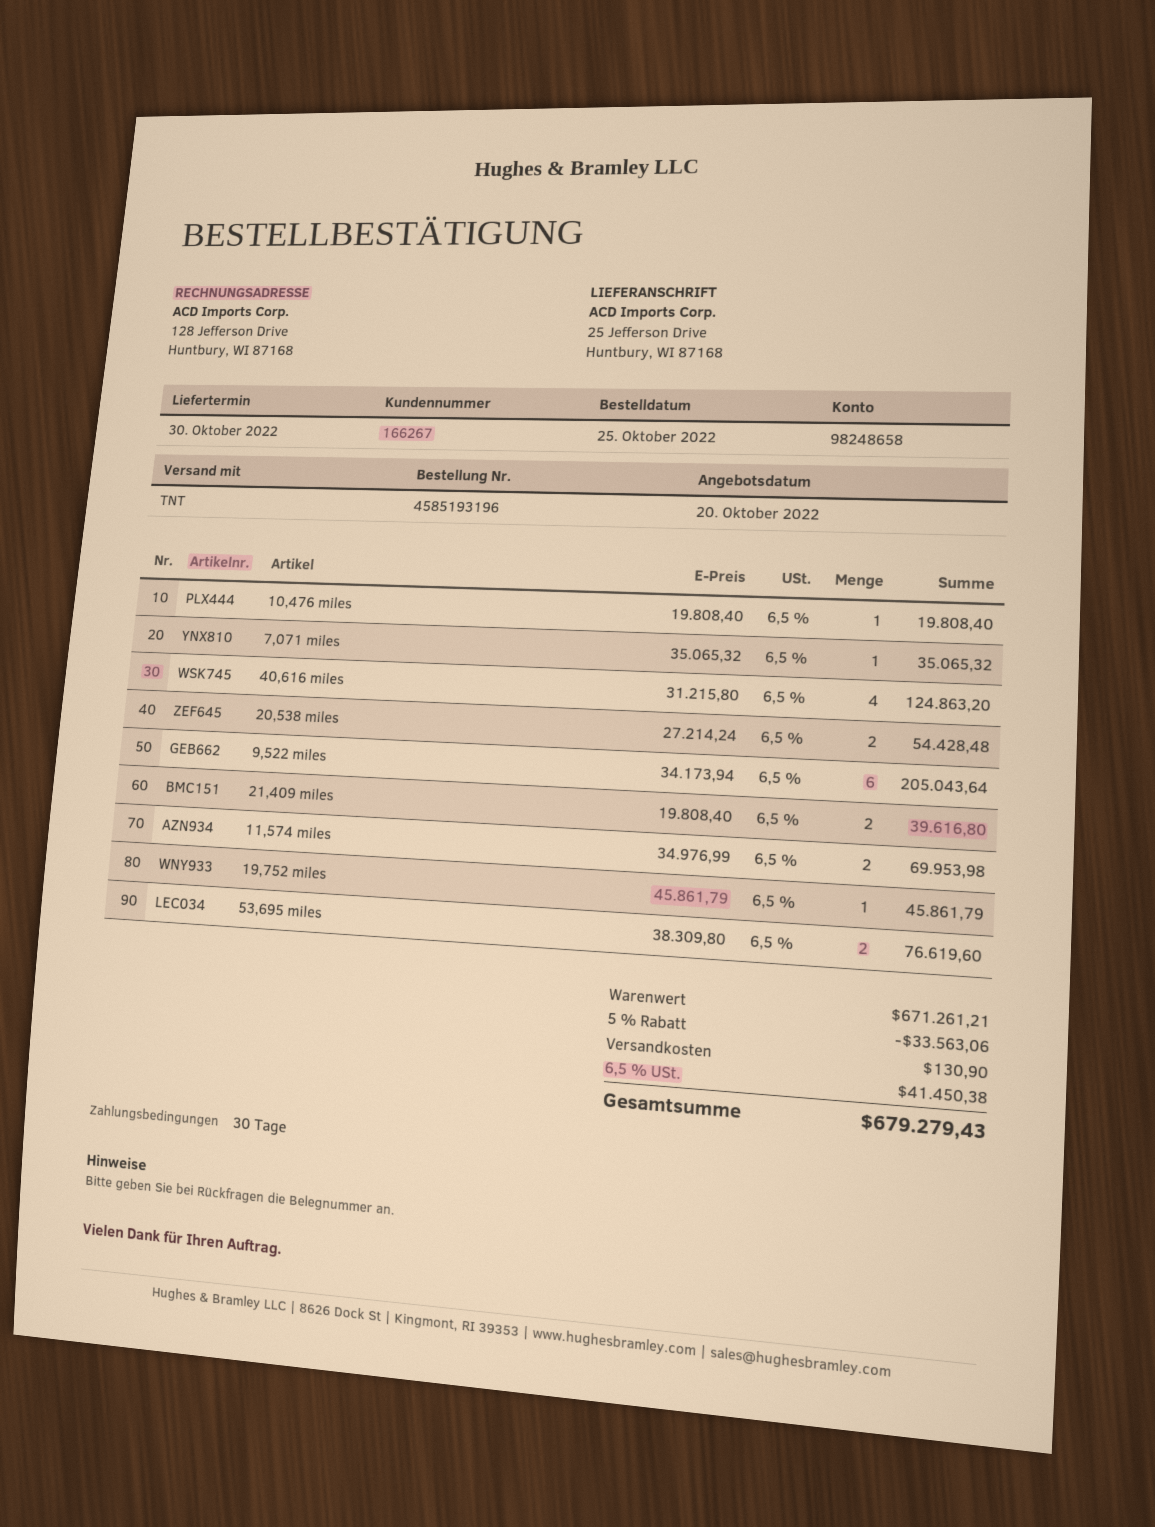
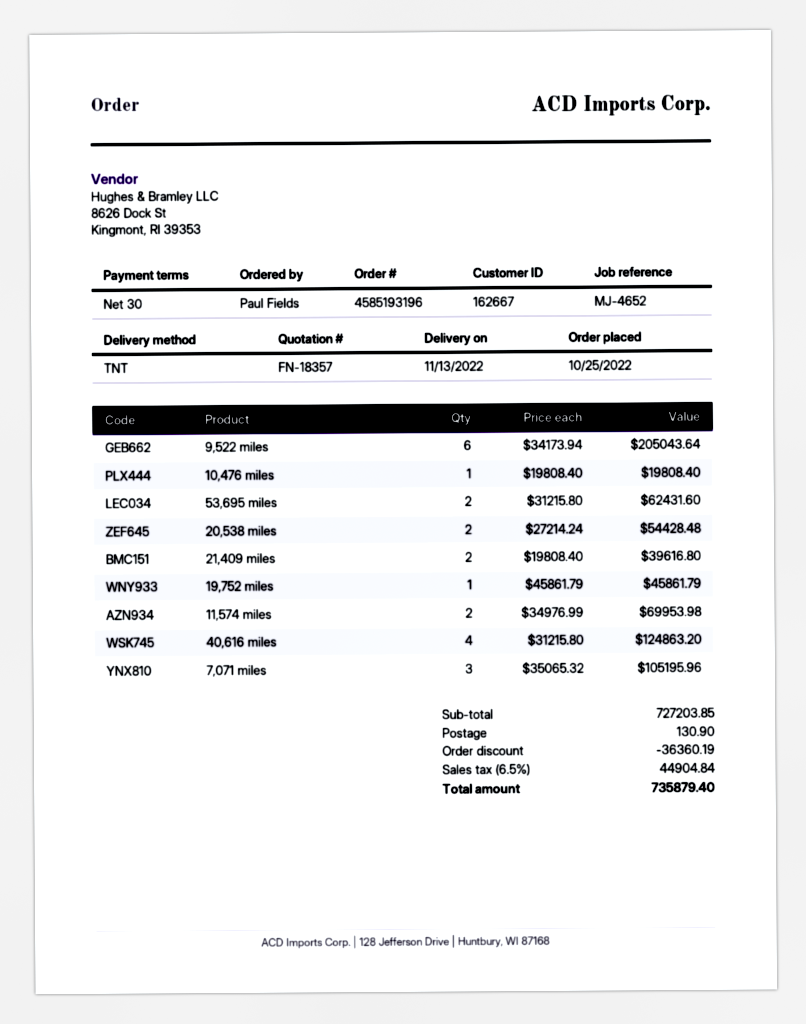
delivery date: 2022-10-30 -> 2022-11-13
customer number: 166267 -> 162667
7,071 miles: 1 x 35065.32 = 35065.32 -> 3 x 35065.32 = 105195.96
53,695 miles: 2 x 38309.80 = 76619.60 -> 2 x 31215.80 = 62431.60
subtotal: 671261.21 -> 727203.85
discount: 33563.06 -> 36360.19
tax: 6.5% = 41450.38 -> 6.5% = 44904.84
total: 679279.43 -> 735879.40

